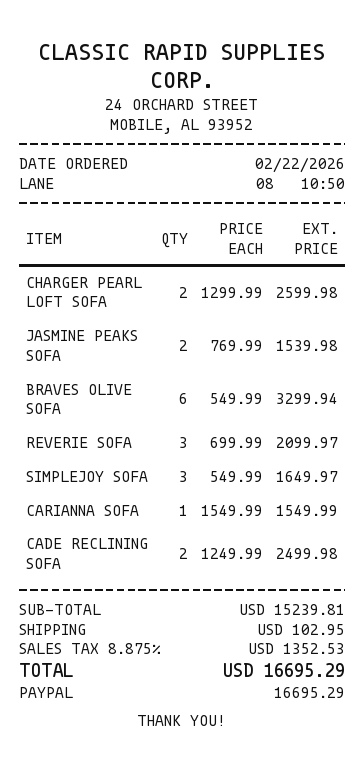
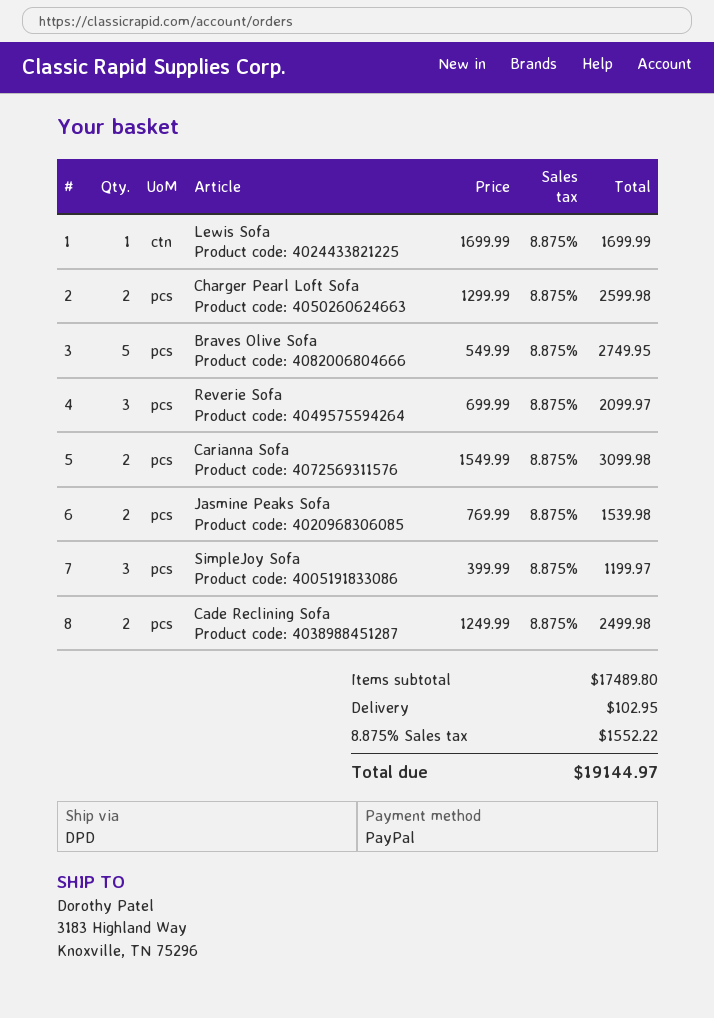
BRAVES OLIVE SOFA: 6 x 549.99 = 3299.94 -> 5 x 549.99 = 2749.95
SIMPLEJOY SOFA: 3 x 549.99 = 1649.97 -> 3 x 399.99 = 1199.97
CARIANNA SOFA: 1 x 1549.99 = 1549.99 -> 2 x 1549.99 = 3099.98
Lewis Sofa: none -> 1 x 1699.99 = 1699.99
subtotal: 15239.81 -> 17489.80
tax: 8.875% = 1352.53 -> 8.875% = 1552.22
total: 16695.29 -> 19144.97

